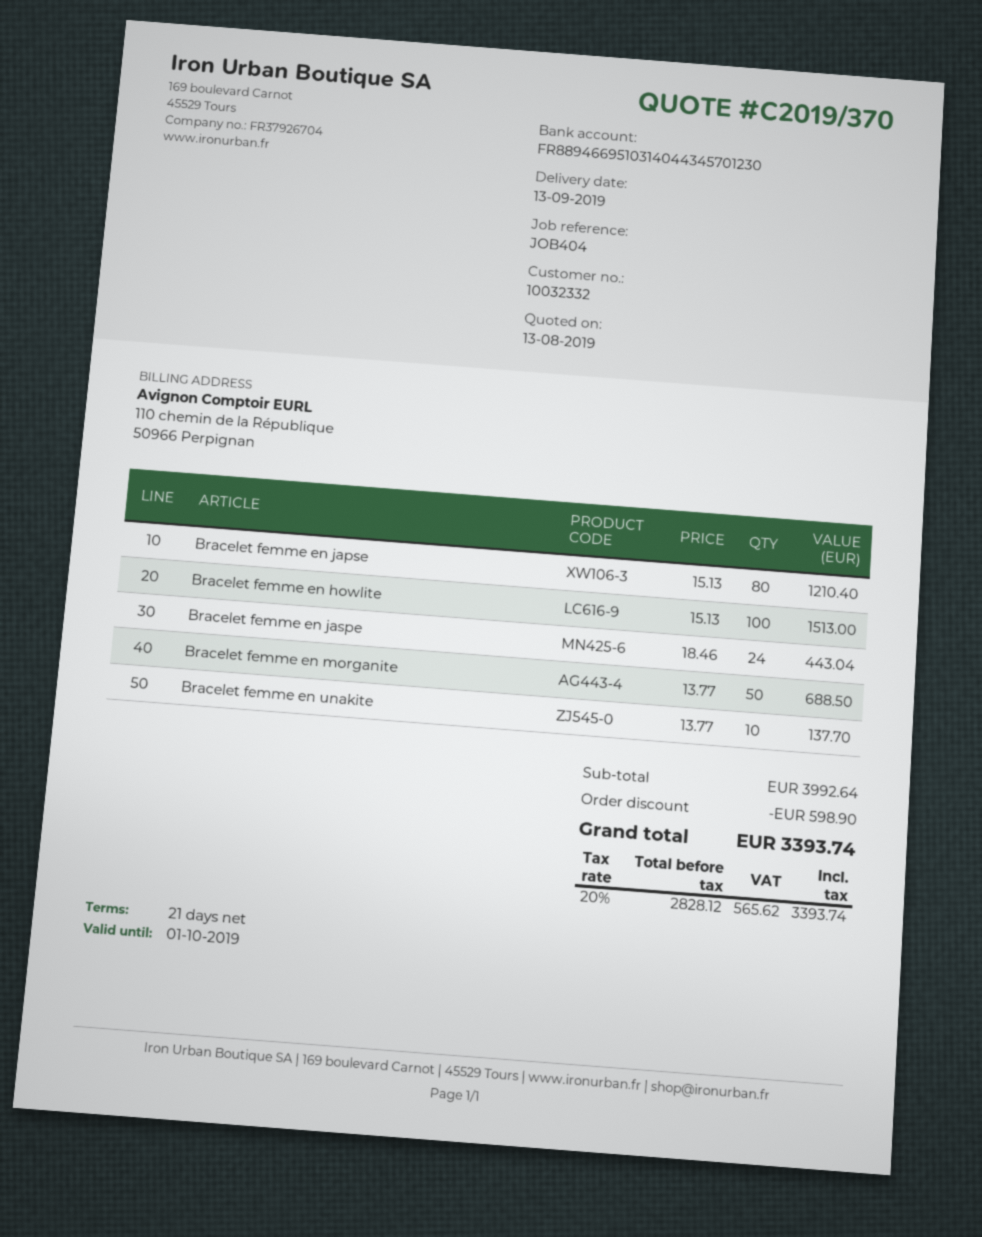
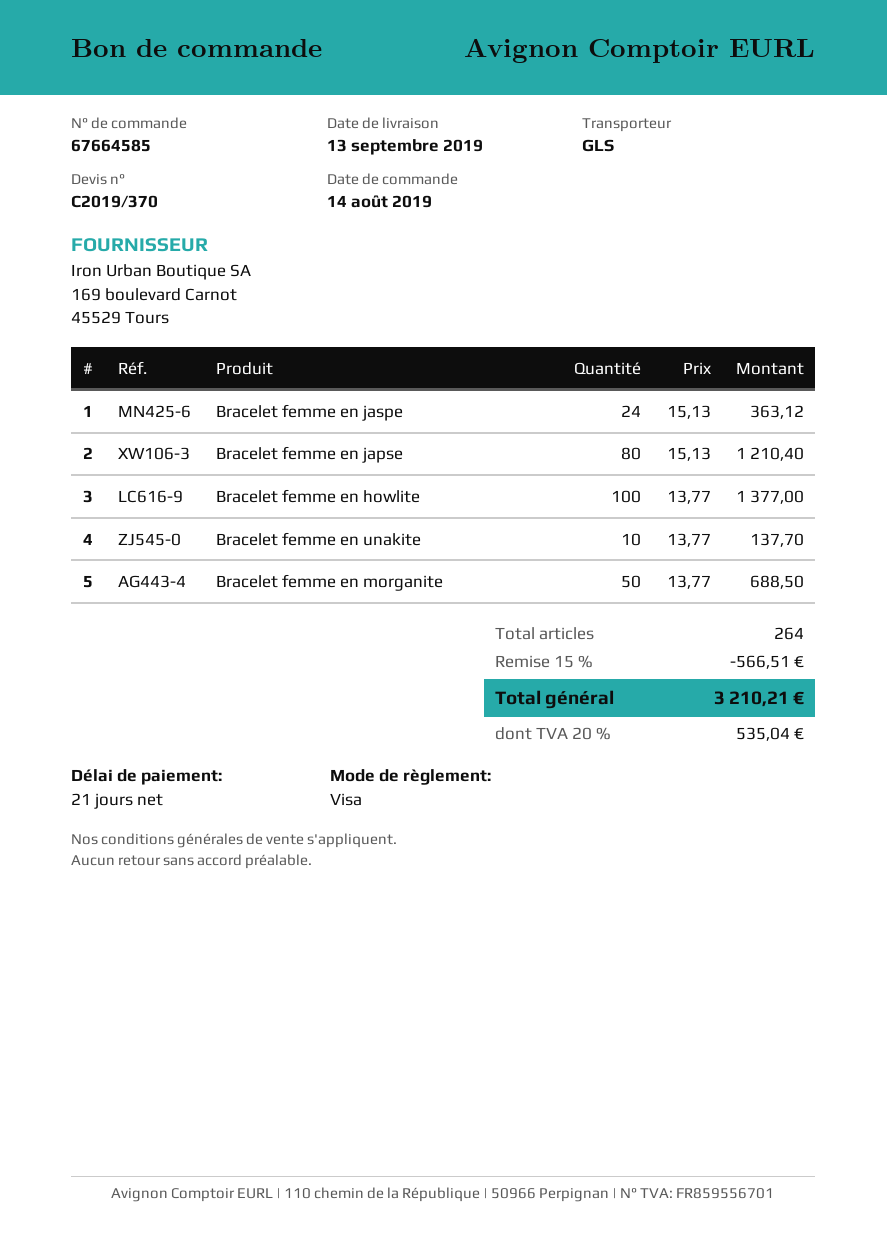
Bracelet femme en howlite: 100 x 15.13 = 1513.00 -> 100 x 13.77 = 1377.00
Bracelet femme en jaspe: 24 x 18.46 = 443.04 -> 24 x 15.13 = 363.12
discount: 598.90 -> 566.51
tax: 20% = 565.62 -> 20% = 535.04
total: 3393.74 -> 3210.21

